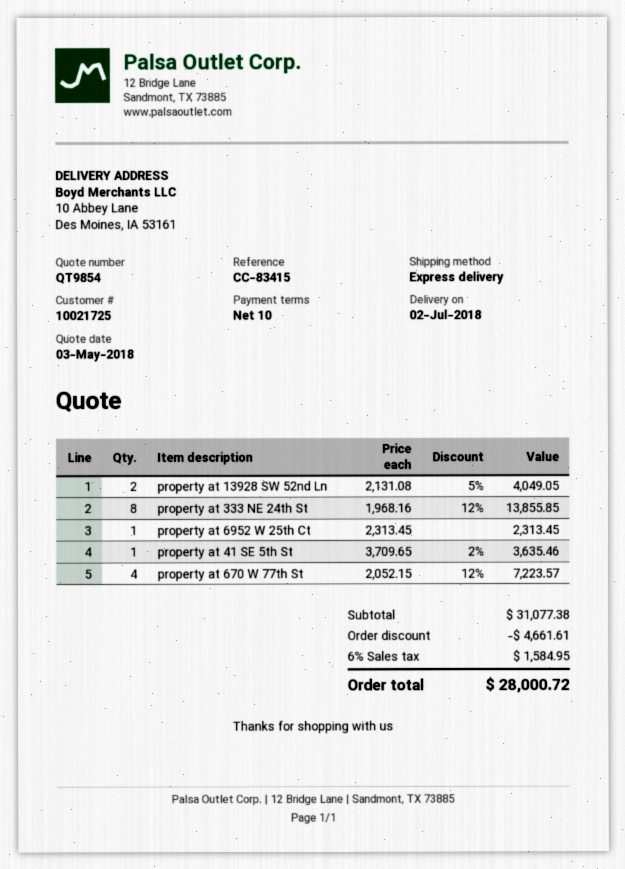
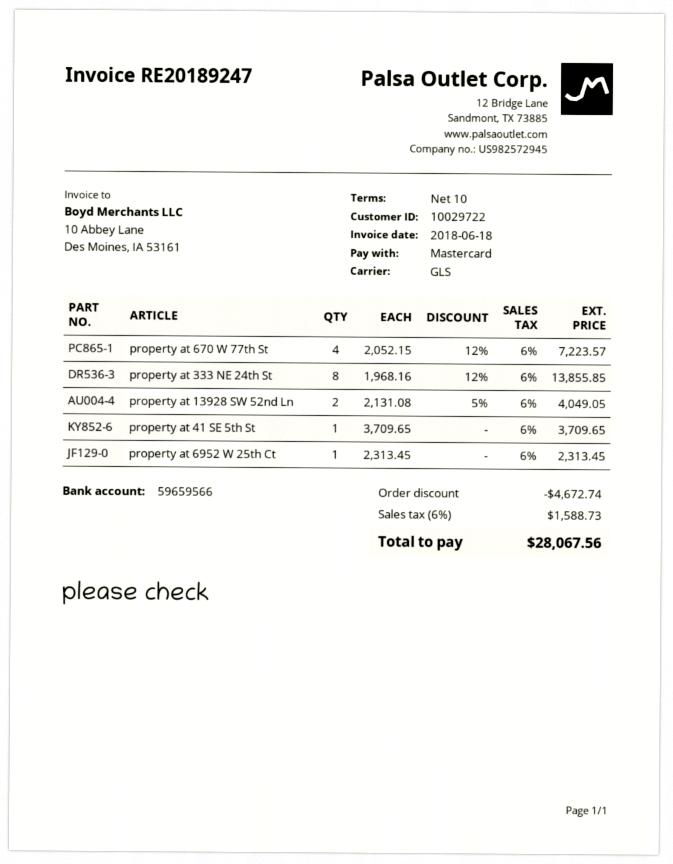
customer number: 10021725 -> 10029722
shipping method: express -> GLS
property at 41 SE 5th St: 1 x 3709.65 - 2% = 3635.46 -> 1 x 3709.65 = 3709.65
discount: 4661.61 -> 4672.74
tax: 6% = 1584.95 -> 6% = 1588.73
total: 28000.72 -> 28067.56

